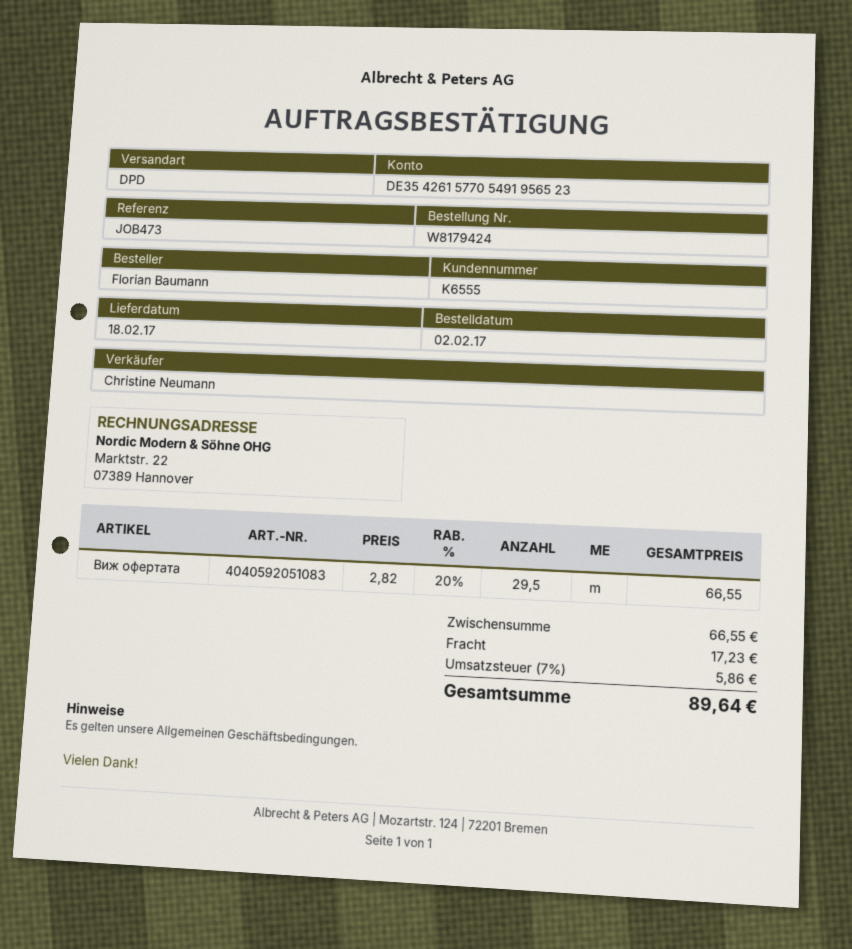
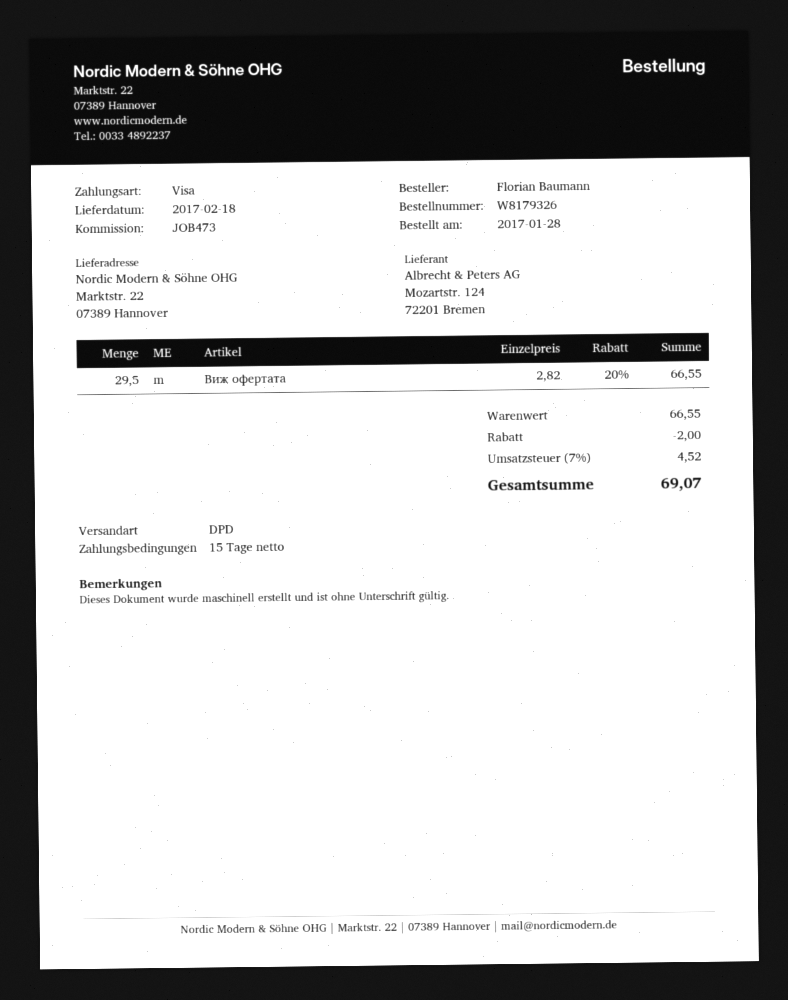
order number: W8179424 -> W8179326
order date: 2017-02-02 -> 2017-01-28
discount: none -> 2.00
shipping: 17.23 -> none
tax: 7% = 5.86 -> 7% = 4.52
total: 89.64 -> 69.07

